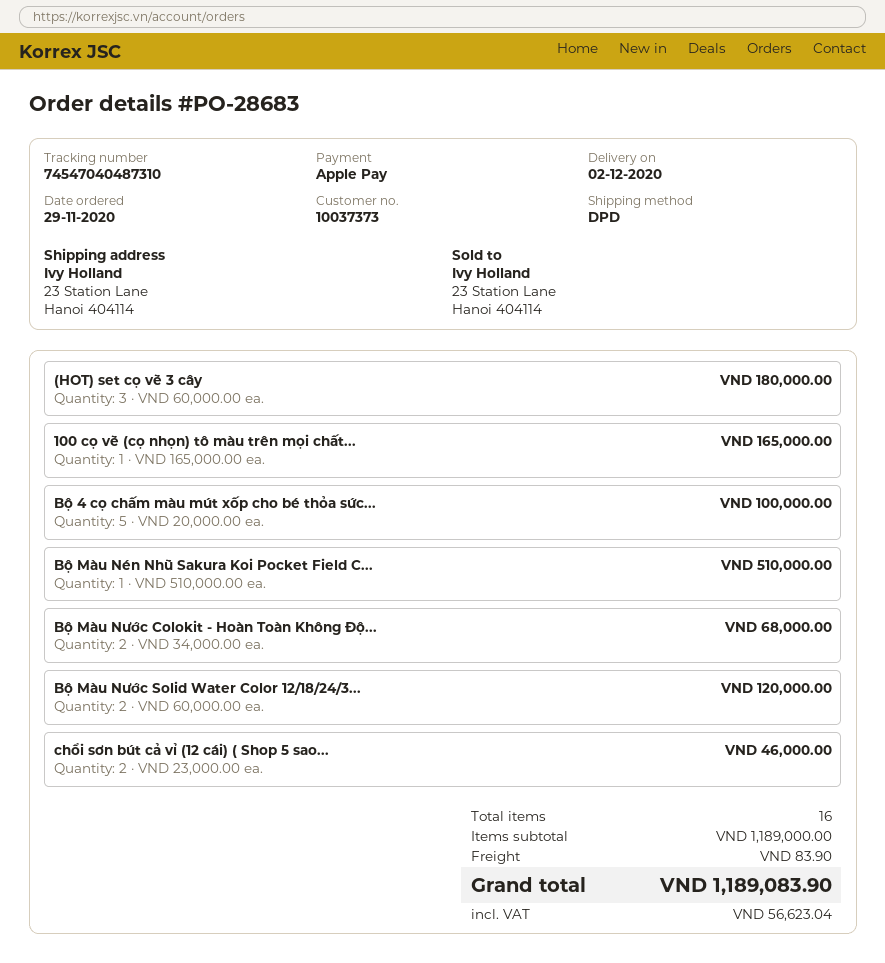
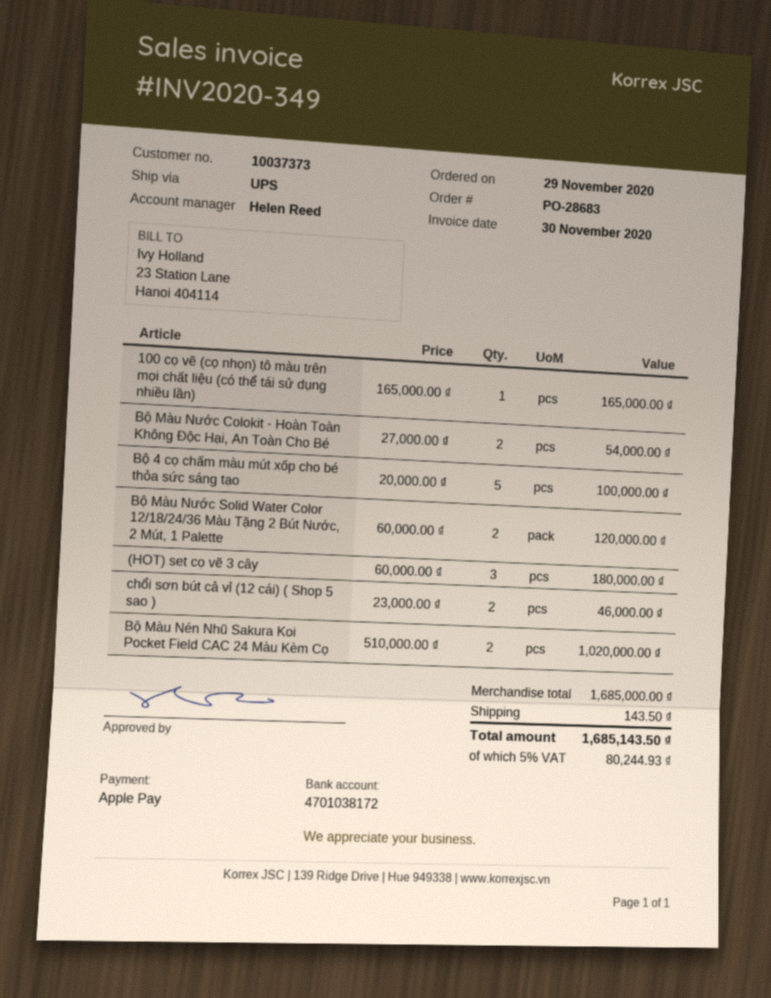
shipping method: DPD -> UPS
Bộ Màu Nén Nhũ Sakura Koi Pocket Field C...: 1 x 510000.00 = 510000.00 -> 2 x 510000.00 = 1020000.00
Bộ Màu Nước Colokit - Hoàn Toàn Không Độ...: 2 x 34000.00 = 68000.00 -> 2 x 27000.00 = 54000.00
subtotal: 1189000.00 -> 1685000.00
shipping: 83.90 -> 143.50
tax: 56623.04 -> 80244.93
total: 1189083.90 -> 1685143.50

